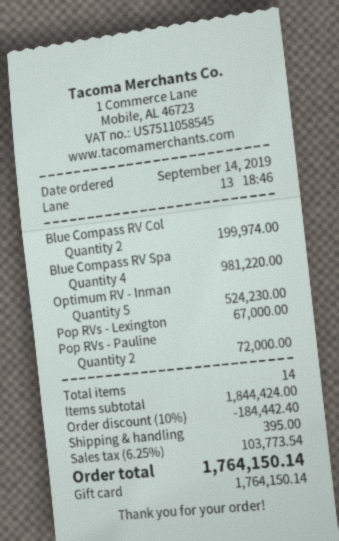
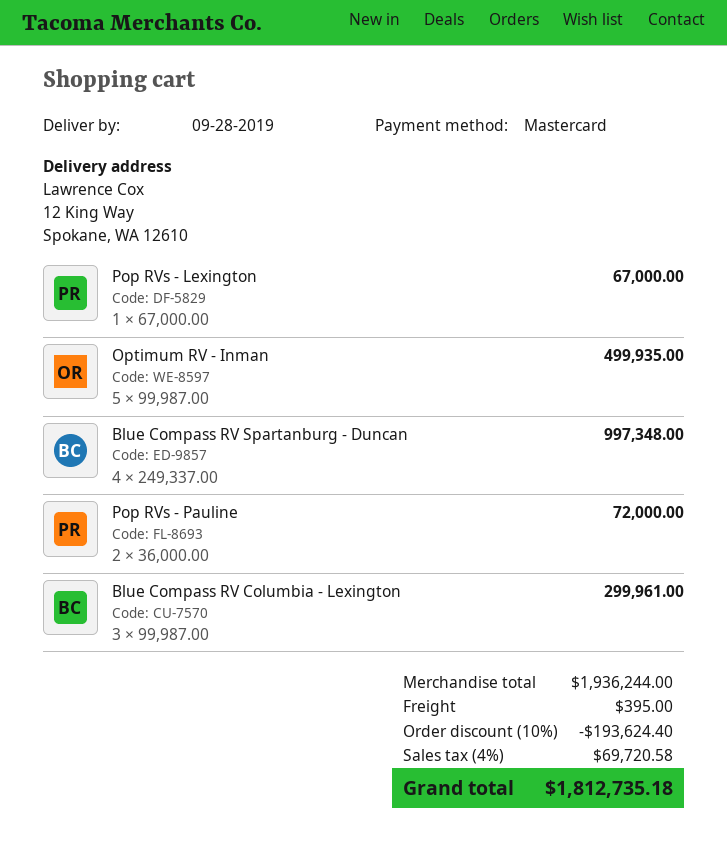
payment method: gift card -> Mastercard
Blue Compass RV Col: 2 for 199974.00 -> 3 for 299961.00
Blue Compass RV Spa: 4 for 981220.00 -> 4 for 997348.00
Optimum RV - Inman: 5 for 524230.00 -> 5 for 499935.00
subtotal: 1844424.00 -> 1936244.00
discount: 10% = 184442.40 -> 10% = 193624.40
tax: 6.25% = 103773.54 -> 4% = 69720.58
total: 1764150.14 -> 1812735.18

